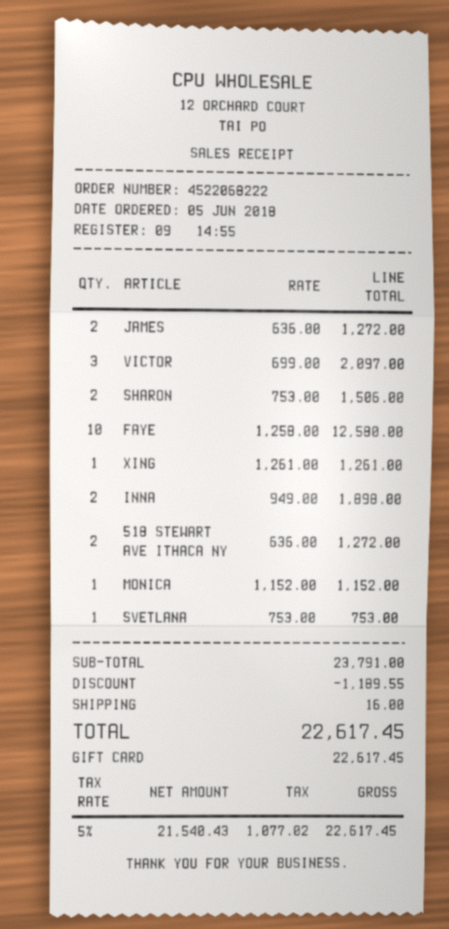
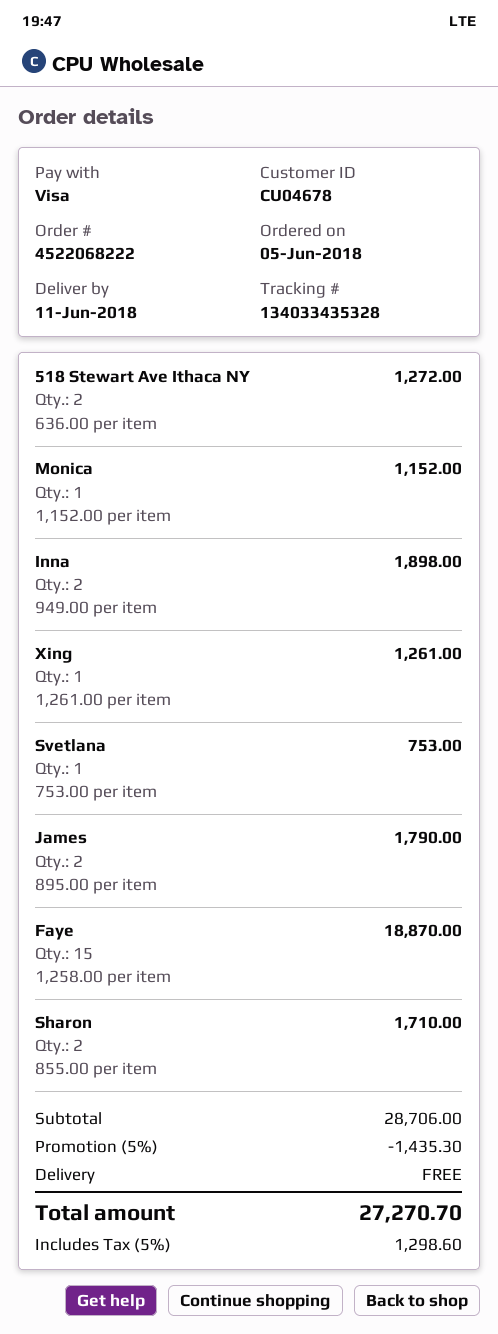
payment method: gift card -> Visa
JAMES: 2 x 636.00 = 1272.00 -> 2 x 895.00 = 1790.00
VICTOR: 3 x 699.00 = 2097.00 -> none
SHARON: 2 x 753.00 = 1506.00 -> 2 x 855.00 = 1710.00
FAYE: 10 x 1258.00 = 12580.00 -> 15 x 1258.00 = 18870.00
subtotal: 23791.00 -> 28706.00
discount: 1189.55 -> 1435.30
shipping: 16.00 -> 0.00
tax: 5% = 1077.02 -> 5% = 1298.60
total: 22617.45 -> 27270.70

